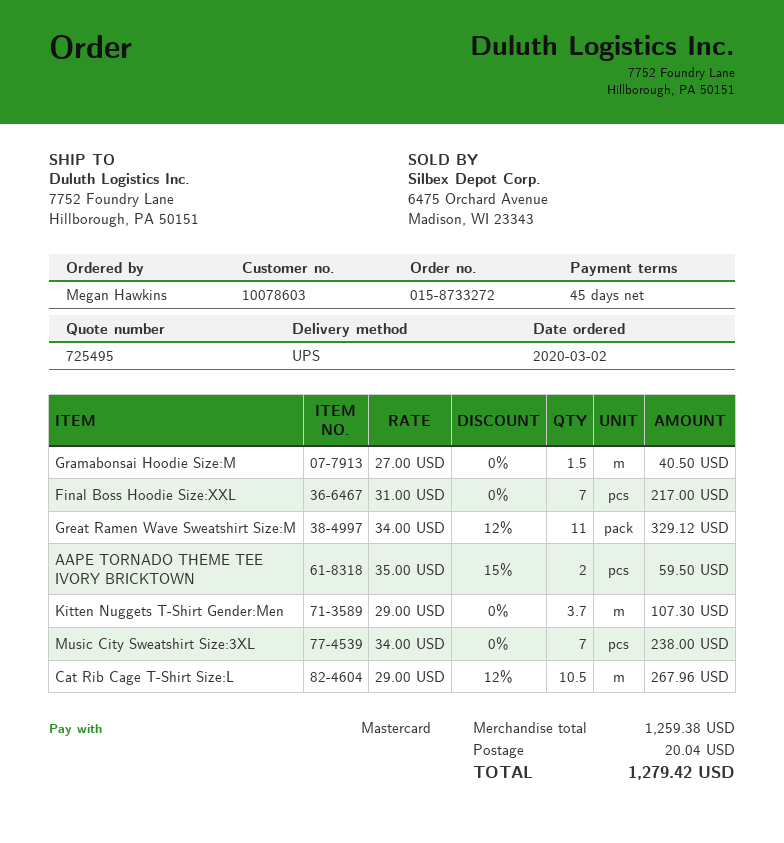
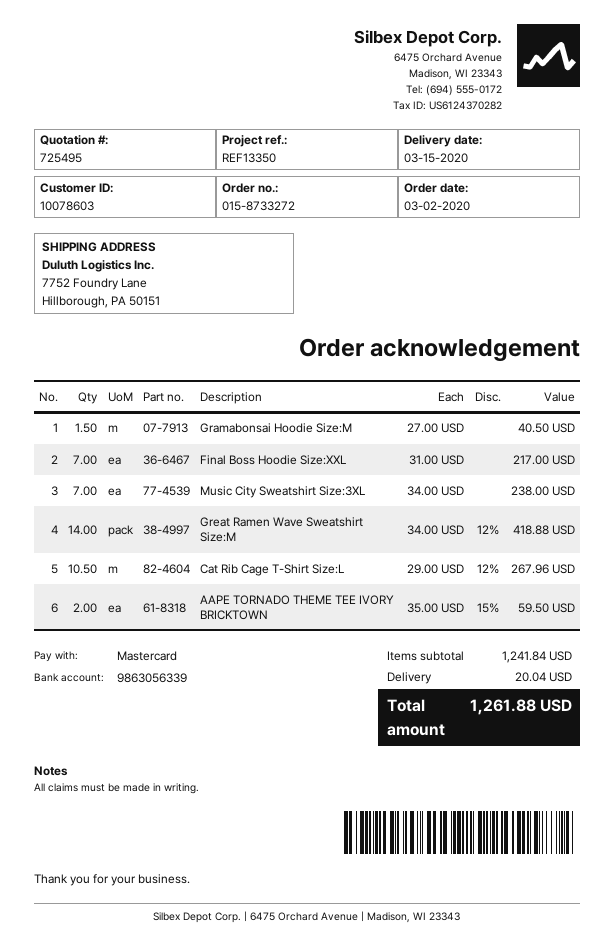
Great Ramen Wave Sweatshirt Size:M: 11 x 34.00 - 12% = 329.12 -> 14 x 34.00 - 12% = 418.88
Kitten Nuggets T-Shirt Gender:Men: 3.7 x 29.00 = 107.30 -> none
subtotal: 1259.38 -> 1241.84
total: 1279.42 -> 1261.88

